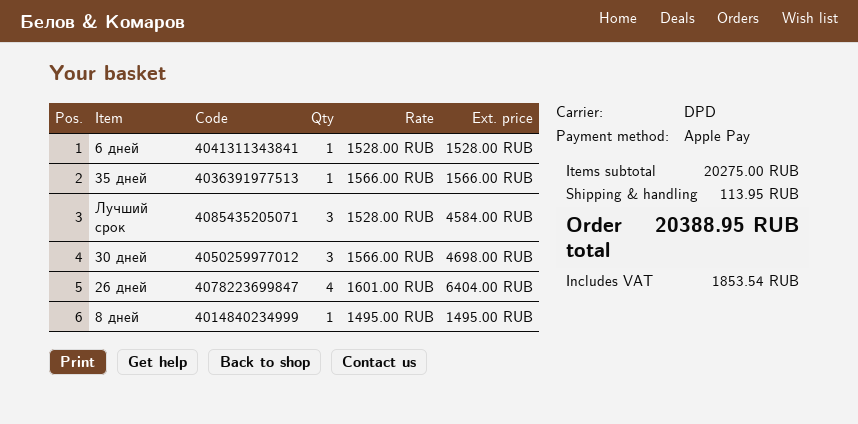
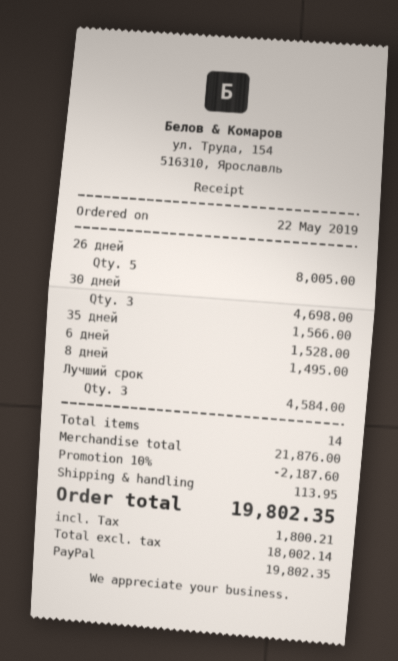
payment method: Apple Pay -> PayPal
26 дней: 4 for 6404.00 -> 5 for 8005.00
subtotal: 20275.00 -> 21876.00
discount: none -> 10% = 2187.60
tax: 1853.54 -> 1800.21
total: 20388.95 -> 19802.35

